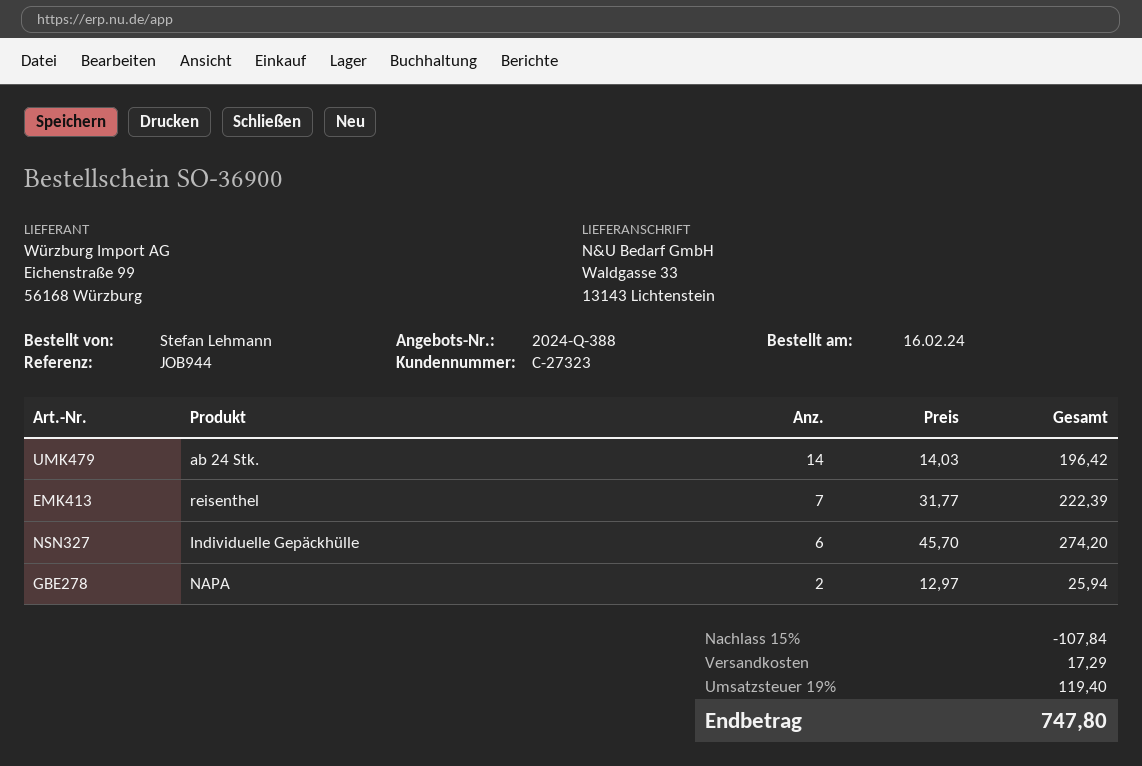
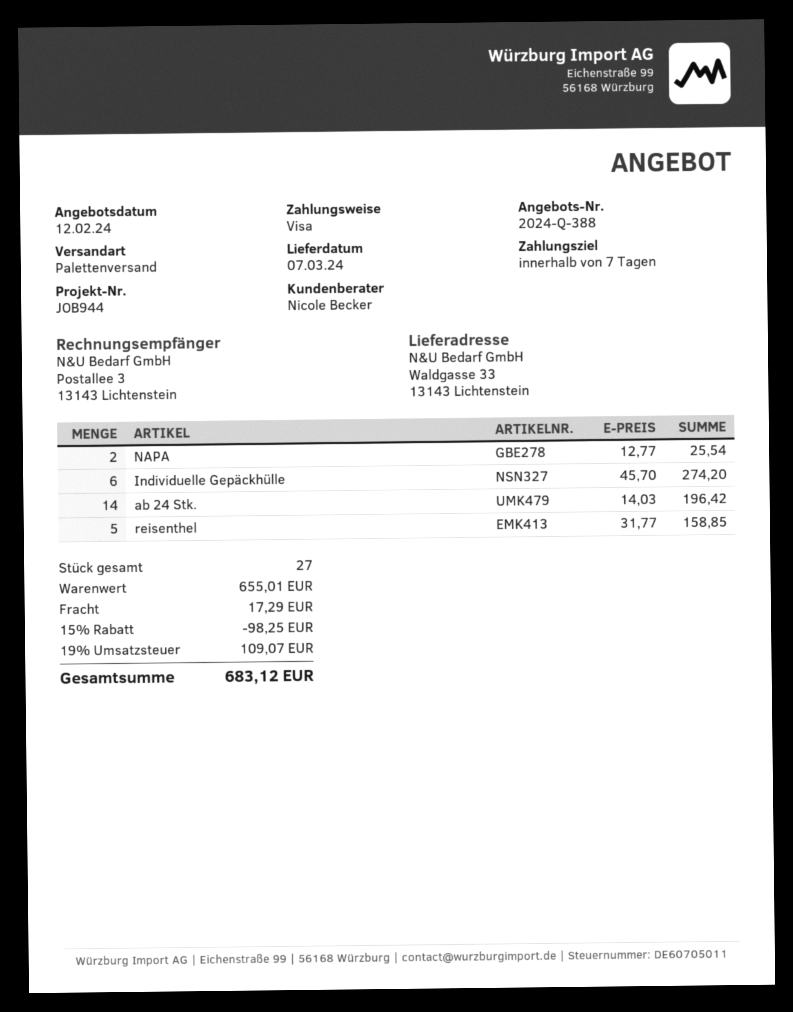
reisenthel: 7 x 31.77 = 222.39 -> 5 x 31.77 = 158.85
NAPA: 2 x 12.97 = 25.94 -> 2 x 12.77 = 25.54
discount: 15% = 107.84 -> 15% = 98.25
tax: 19% = 119.40 -> 19% = 109.07
total: 747.80 -> 683.12

